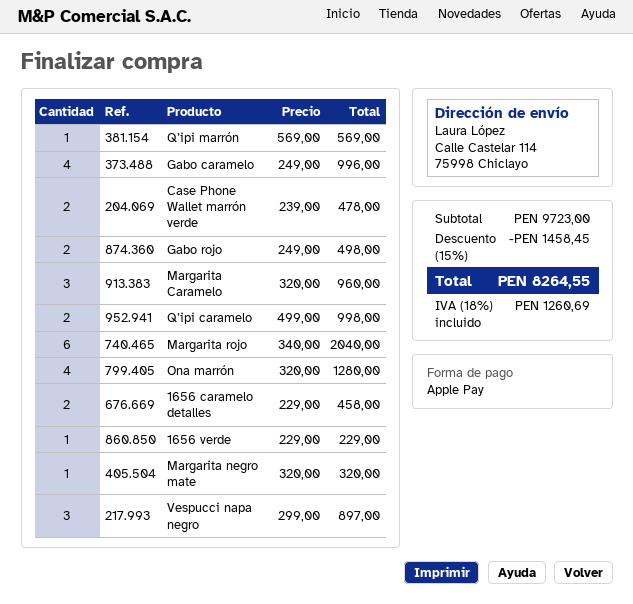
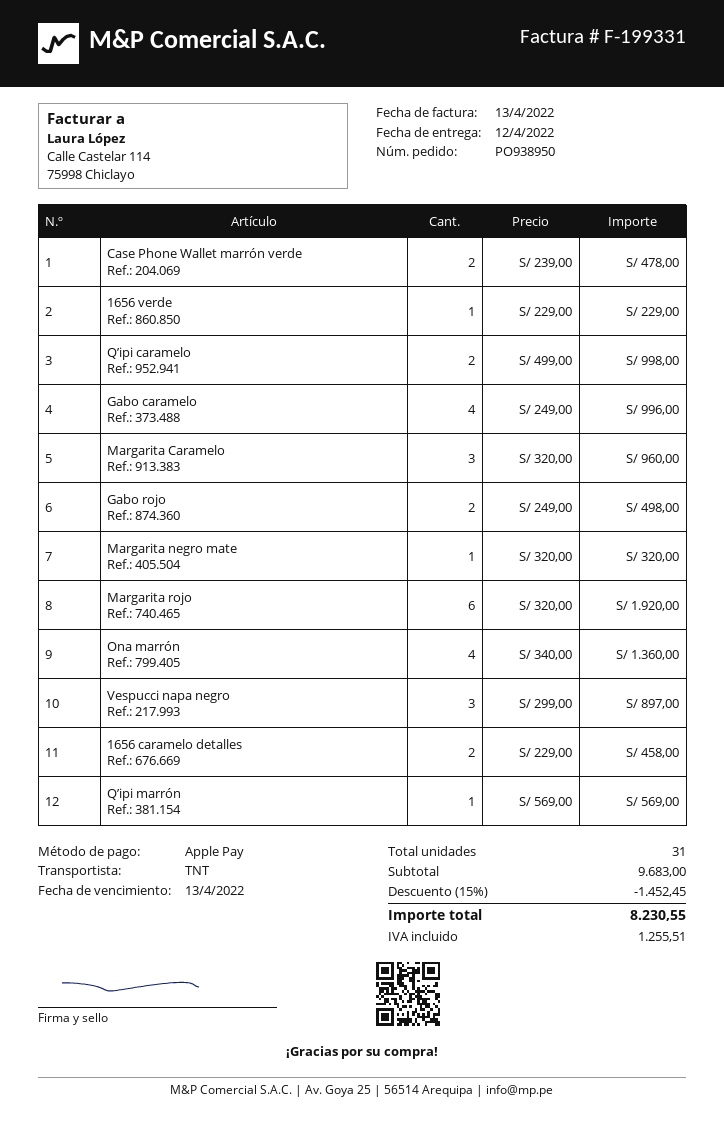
Margarita rojo: 6 x 340.00 = 2040.00 -> 6 x 320.00 = 1920.00
Ona marrón: 4 x 320.00 = 1280.00 -> 4 x 340.00 = 1360.00
subtotal: 9723.00 -> 9683.00
discount: 15% = 1458.45 -> 15% = 1452.45
tax: 1260.69 -> 1255.51
total: 8264.55 -> 8230.55

